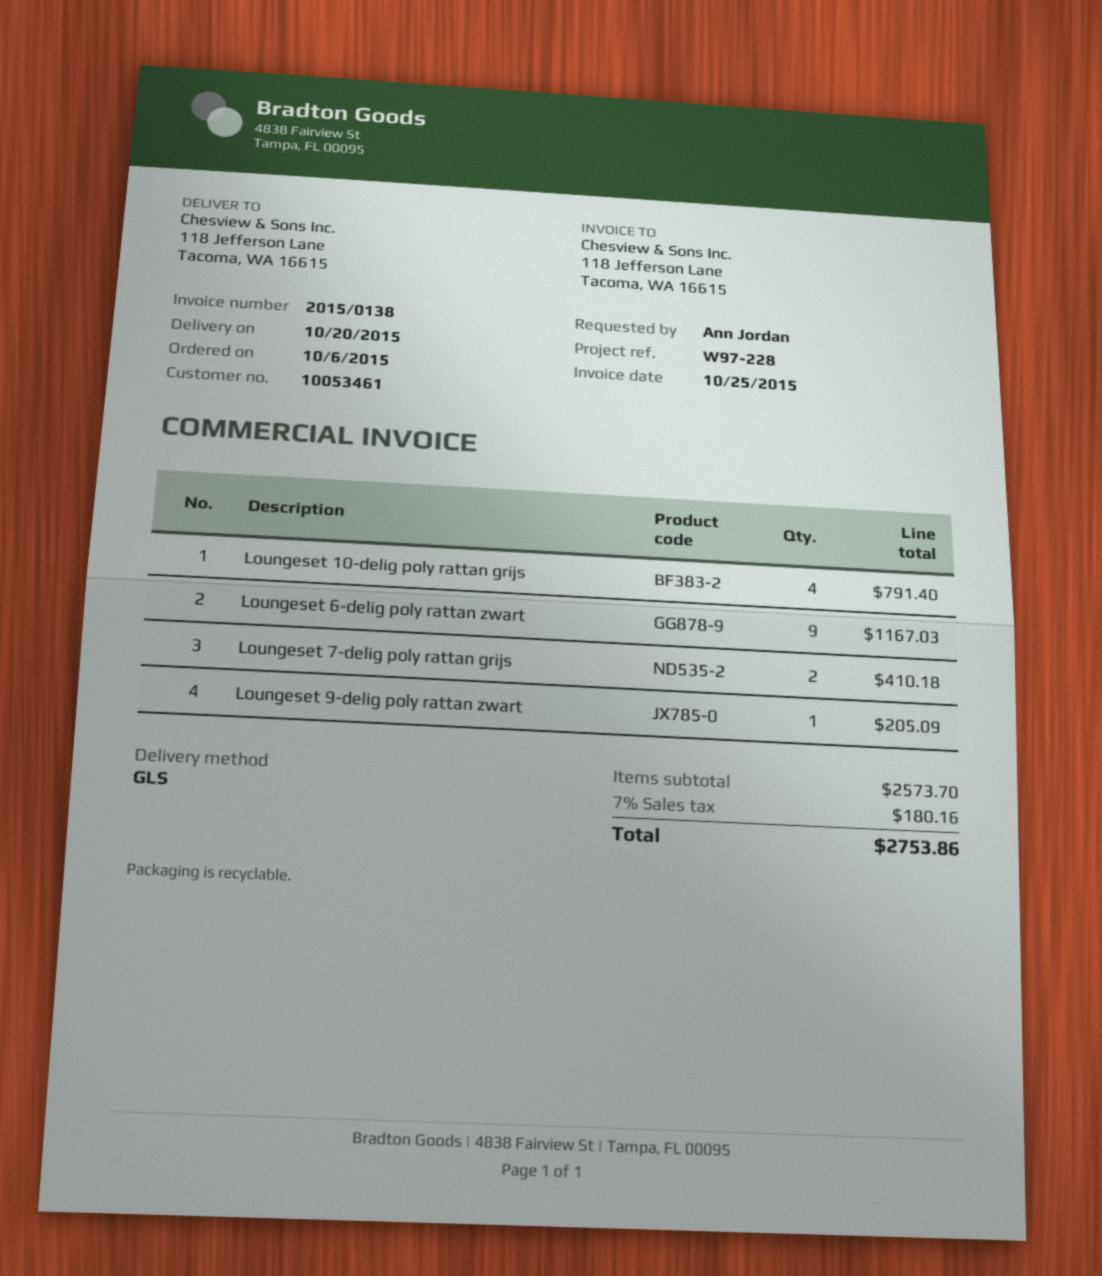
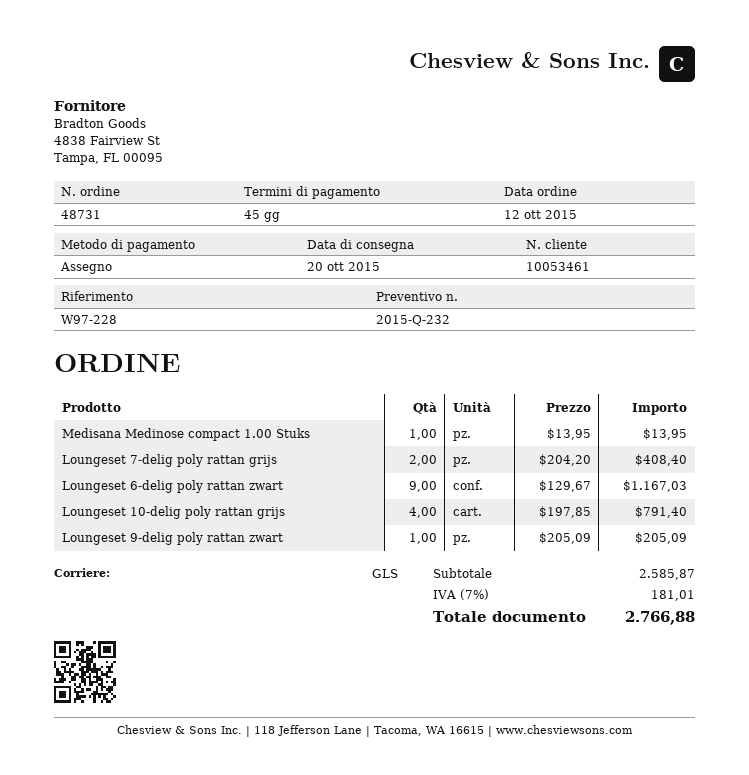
order date: 2015-10-06 -> 2015-10-12
Loungeset 7-delig poly rattan grijs: 2 for 410.18 -> 2 for 408.40
Medisana Medinose compact 1.00 Stuks: none -> 1 for 13.95
subtotal: 2573.70 -> 2585.87
tax: 7% = 180.16 -> 7% = 181.01
total: 2753.86 -> 2766.88

